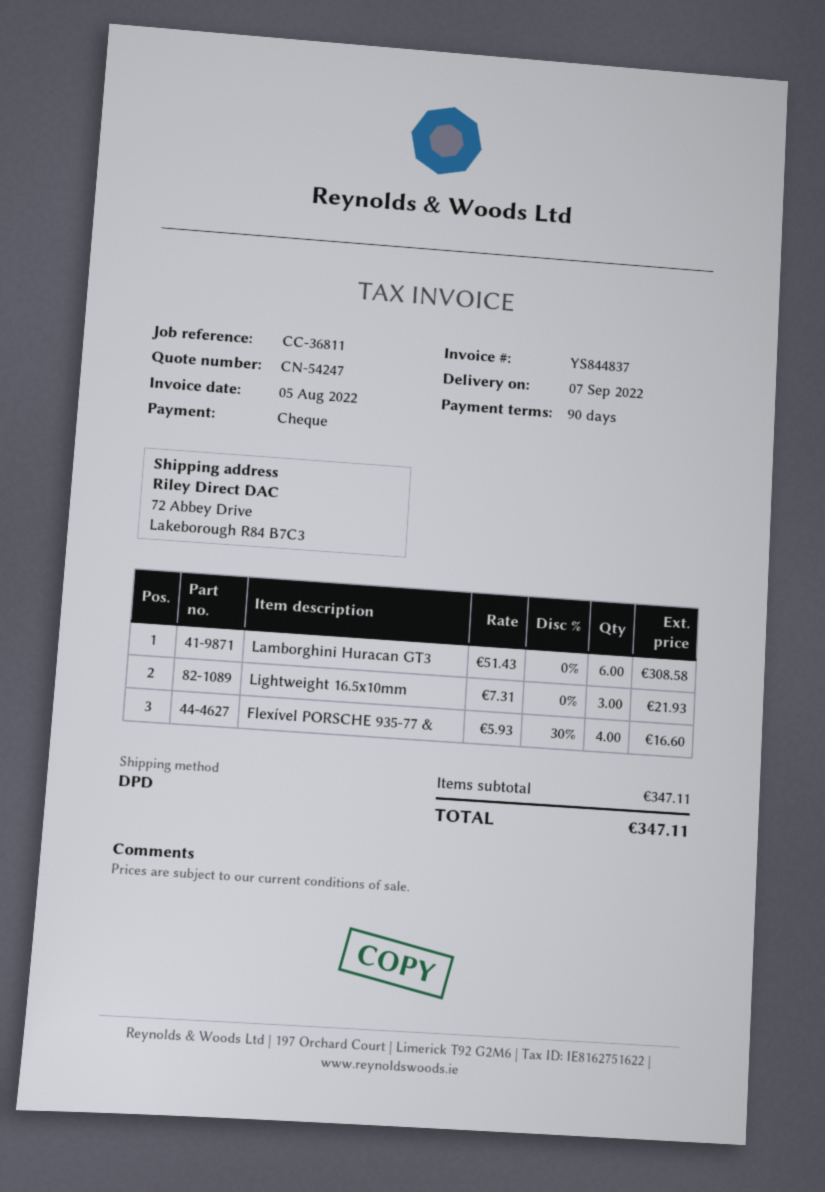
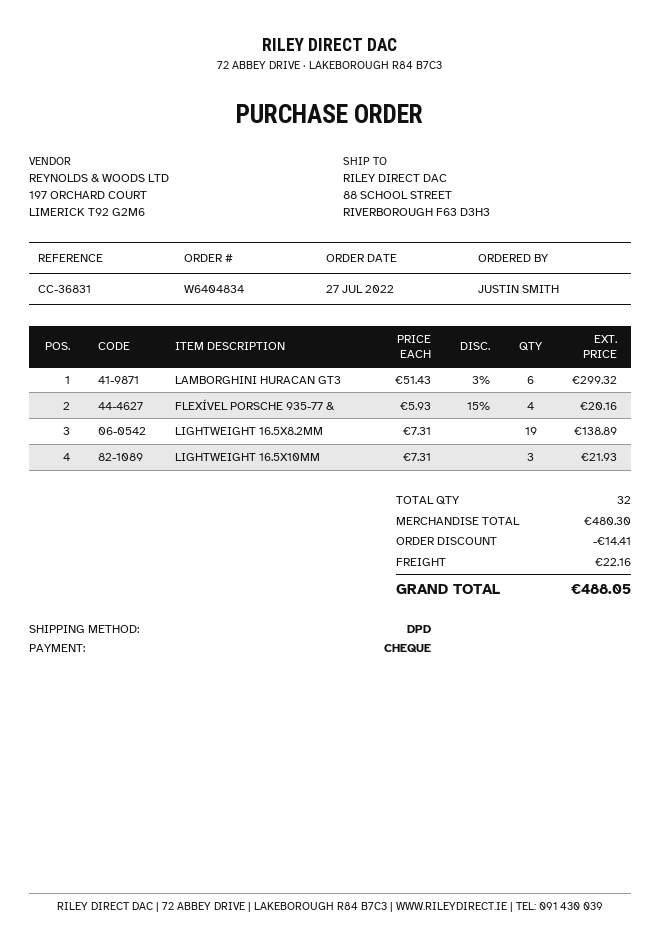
reference: CC-36811 -> CC-36831
ship to: 72 Abbey Drive, Lakeborough R84 B7C3 -> 88 SCHOOL STREET, RIVERBOROUGH F63 D3H3
Lamborghini Huracan GT3: 6 x 51.43 = 308.58 -> 6 x 51.43 - 3% = 299.32
Flexível PORSCHE 935-77 &: 4 x 5.93 - 30% = 16.60 -> 4 x 5.93 - 15% = 20.16
LIGHTWEIGHT 16.5X8.2MM: none -> 19 x 7.31 = 138.89
subtotal: 347.11 -> 480.30
discount: none -> 14.41
shipping: none -> 22.16
total: 347.11 -> 488.05

